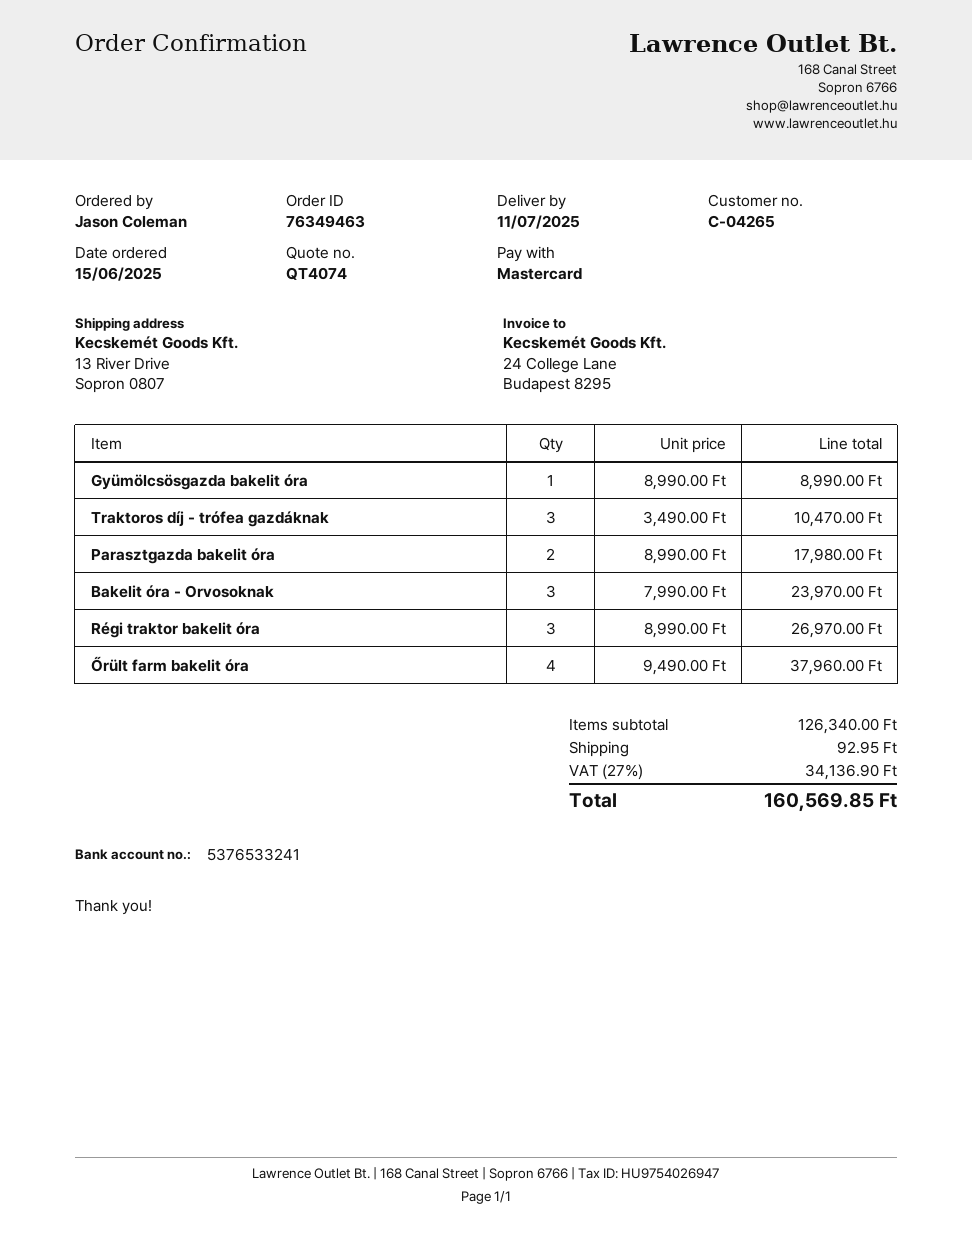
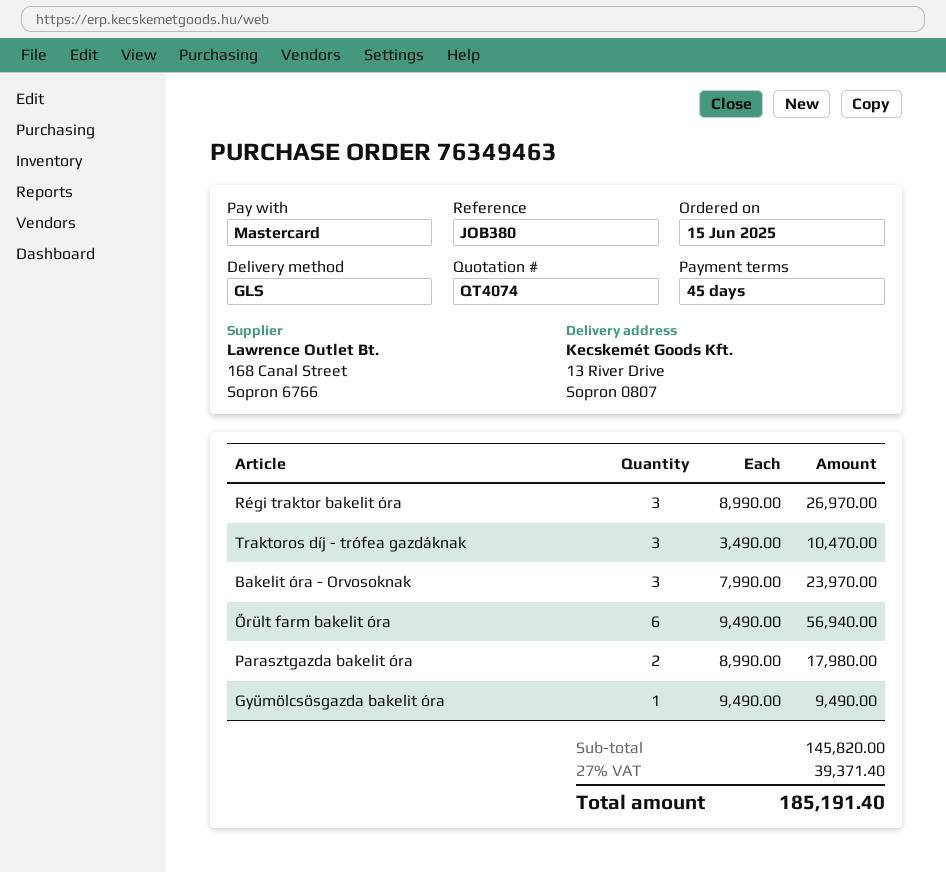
Gyümölcsösgazda bakelit óra: 1 x 8990.00 = 8990.00 -> 1 x 9490.00 = 9490.00
Őrült farm bakelit óra: 4 x 9490.00 = 37960.00 -> 6 x 9490.00 = 56940.00
subtotal: 126340.00 -> 145820.00
shipping: 92.95 -> none
tax: 27% = 34136.90 -> 27% = 39371.40
total: 160569.85 -> 185191.40

